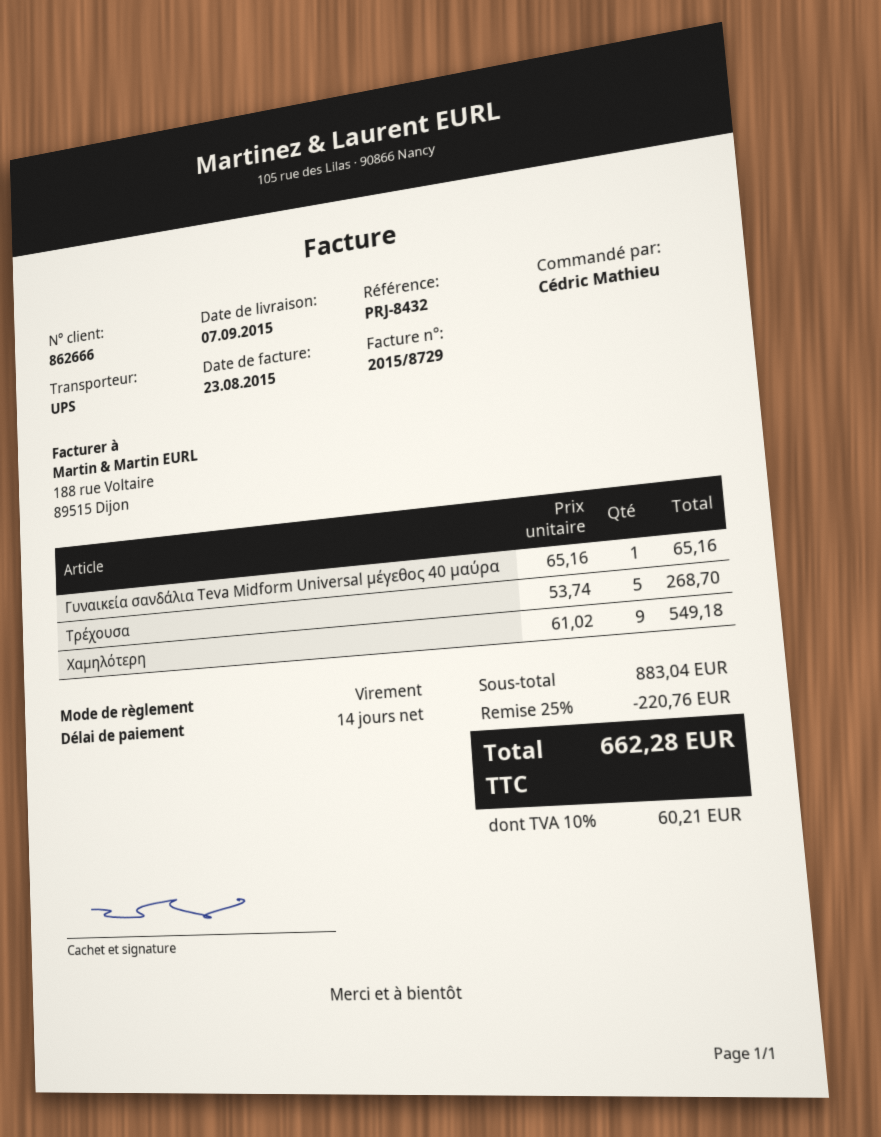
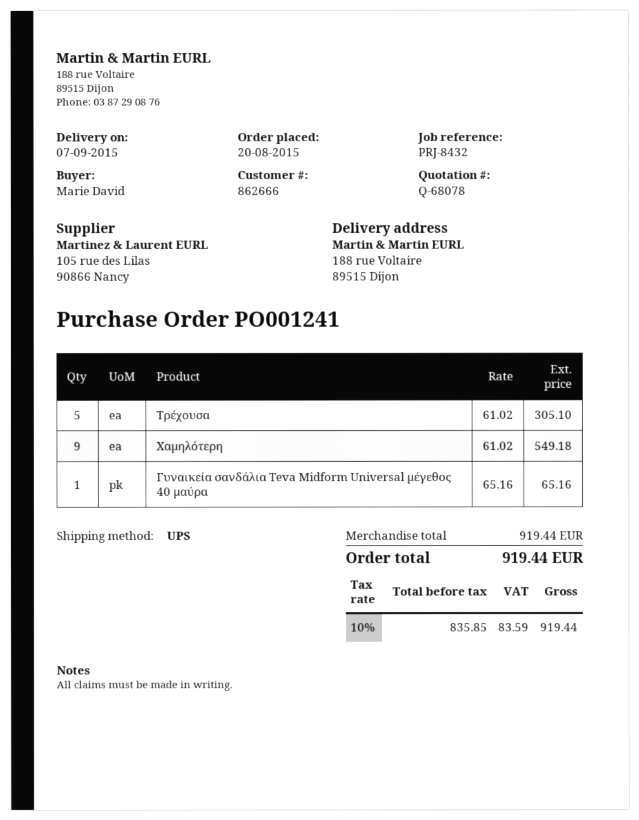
ordered by: Cédric Mathieu -> Marie David
Τρέχουσα: 5 x 53.74 = 268.70 -> 5 x 61.02 = 305.10
subtotal: 883.04 -> 919.44
discount: 25% = 220.76 -> none
tax: 10% = 60.21 -> 10% = 83.59
total: 662.28 -> 919.44

